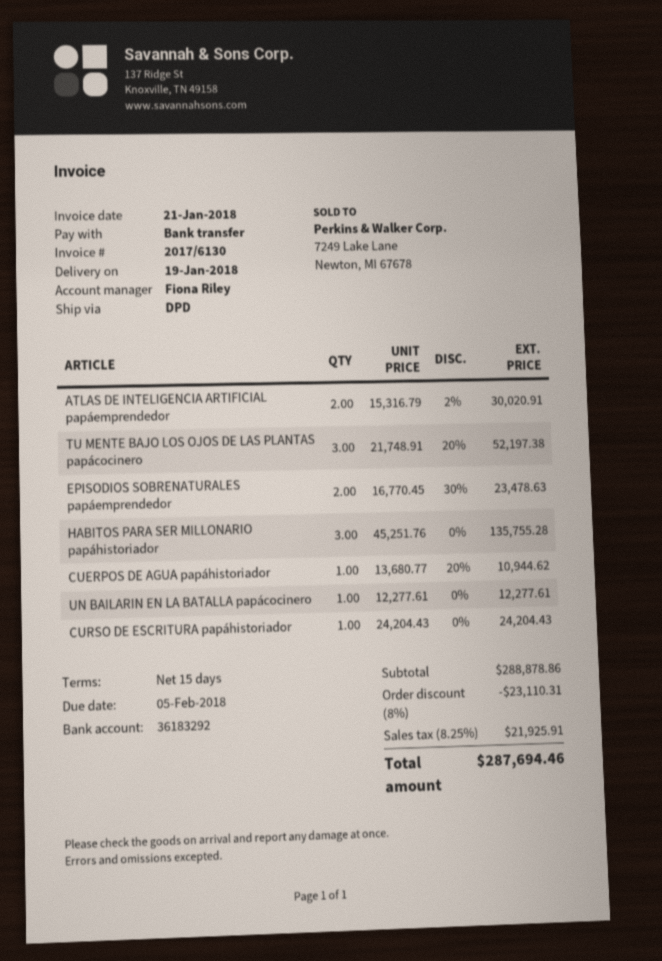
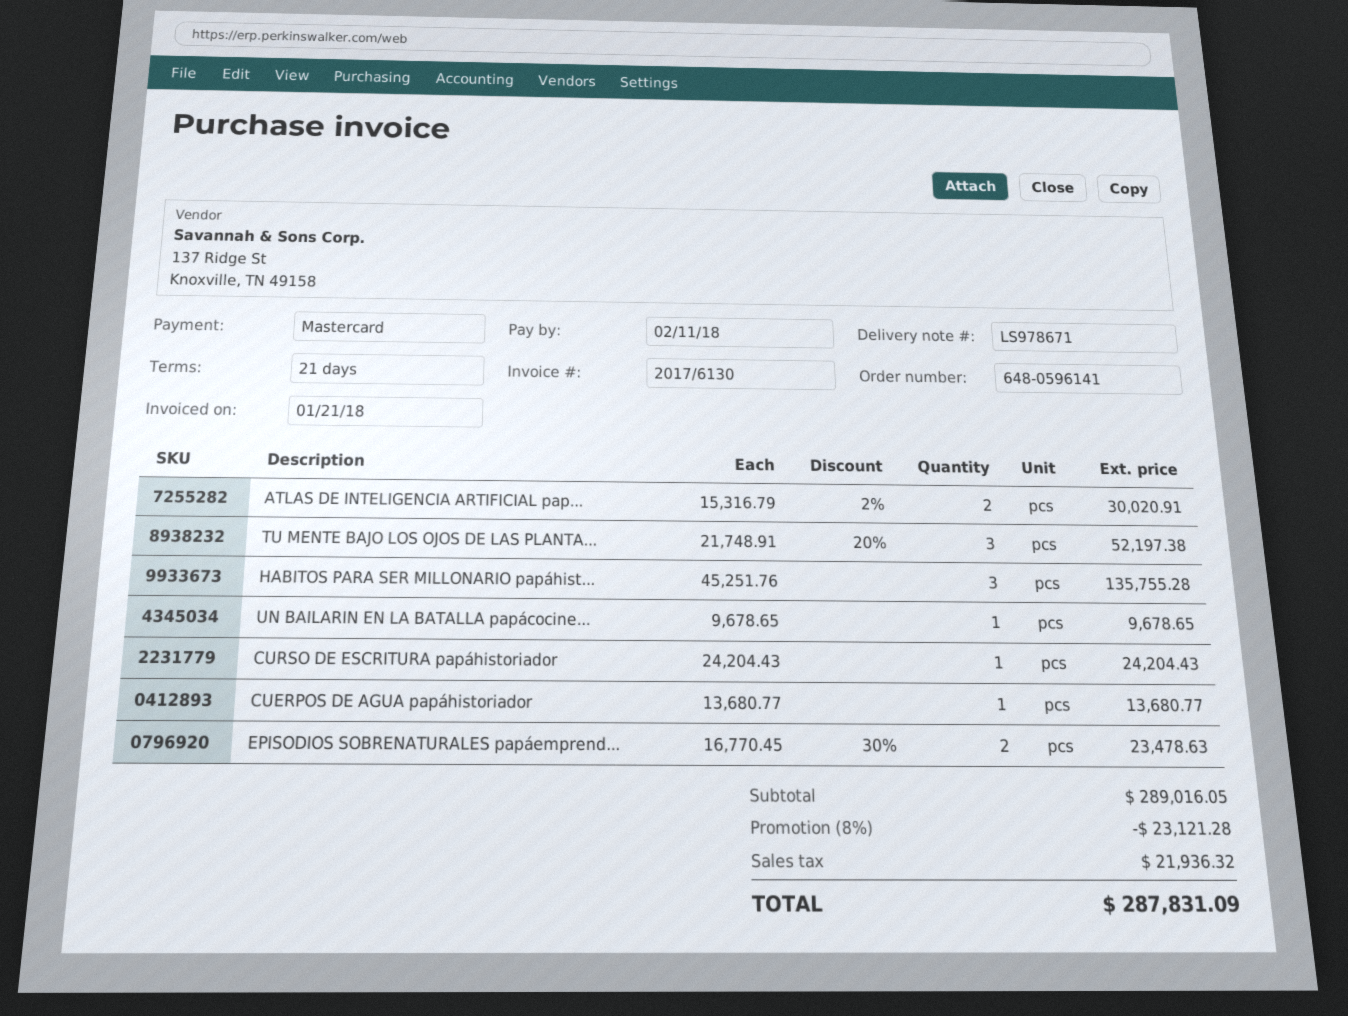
payment terms: 15 days -> 21 days
due date: 2018-02-05 -> 2018-02-11
payment method: bank transfer -> Mastercard
CUERPOS DE AGUA papáhistoriador: 1 x 13680.77 - 20% = 10944.62 -> 1 x 13680.77 = 13680.77
UN BAILARIN EN LA BATALLA papácocinero: 1 x 12277.61 = 12277.61 -> 1 x 9678.65 = 9678.65
subtotal: 288878.86 -> 289016.05
discount: 8% = 23110.31 -> 8% = 23121.28
tax: 21925.91 -> 21936.32
total: 287694.46 -> 287831.09

